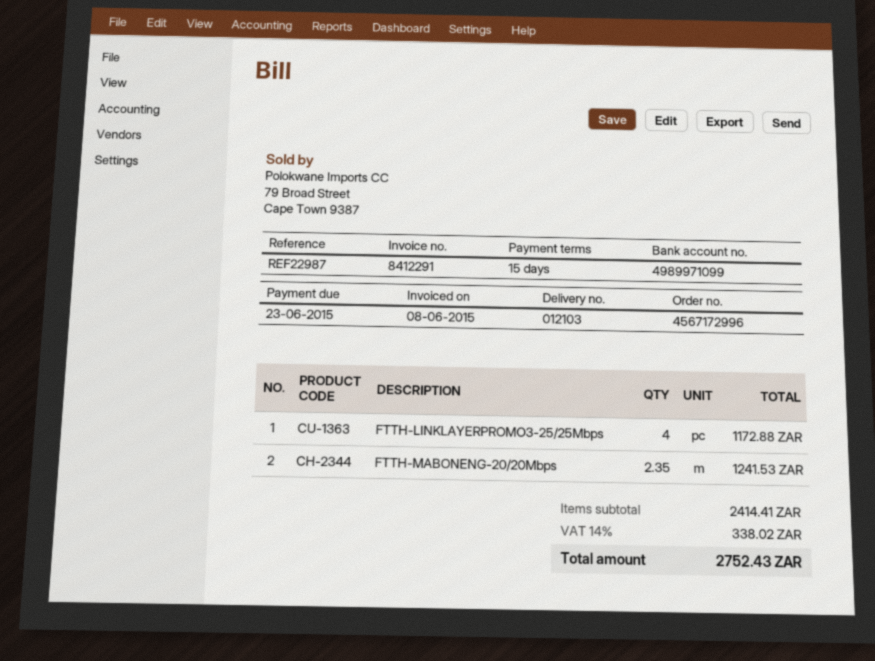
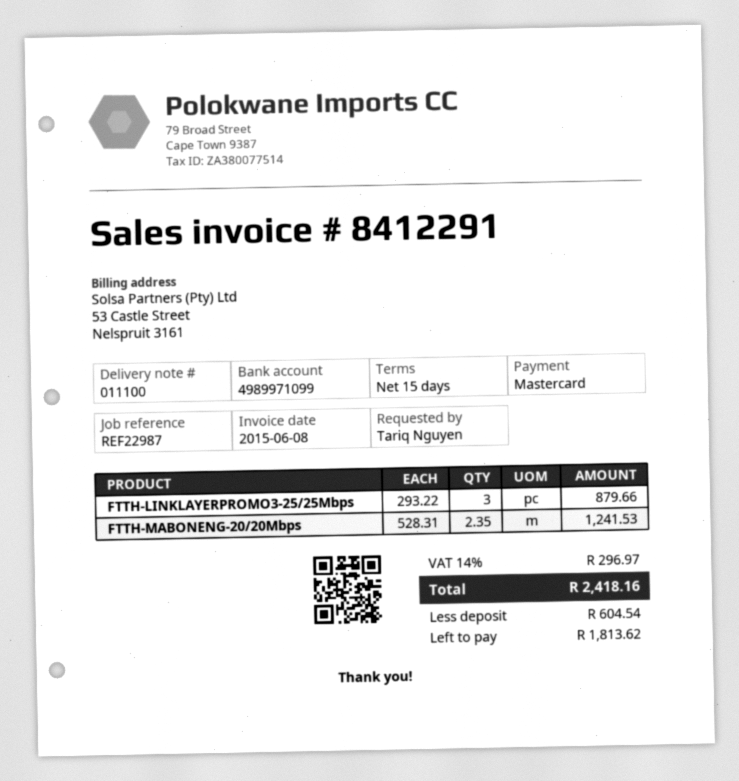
delivery note number: 012103 -> 011100
FTTH-LINKLAYERPROMO3-25/25Mbps: 4 for 1172.88 -> 3 for 879.66
tax: 14% = 338.02 -> 14% = 296.97
total: 2752.43 -> 2418.16

